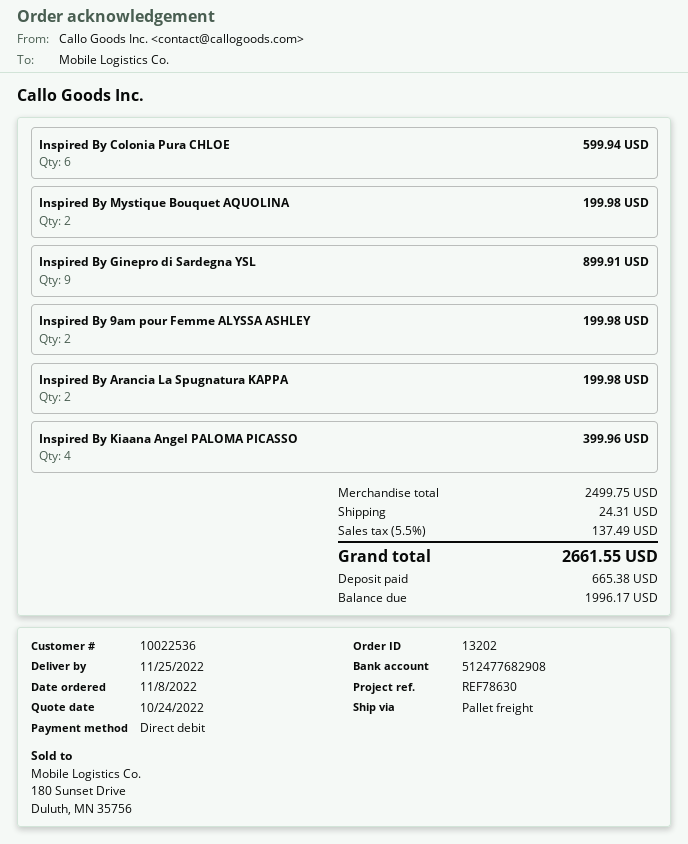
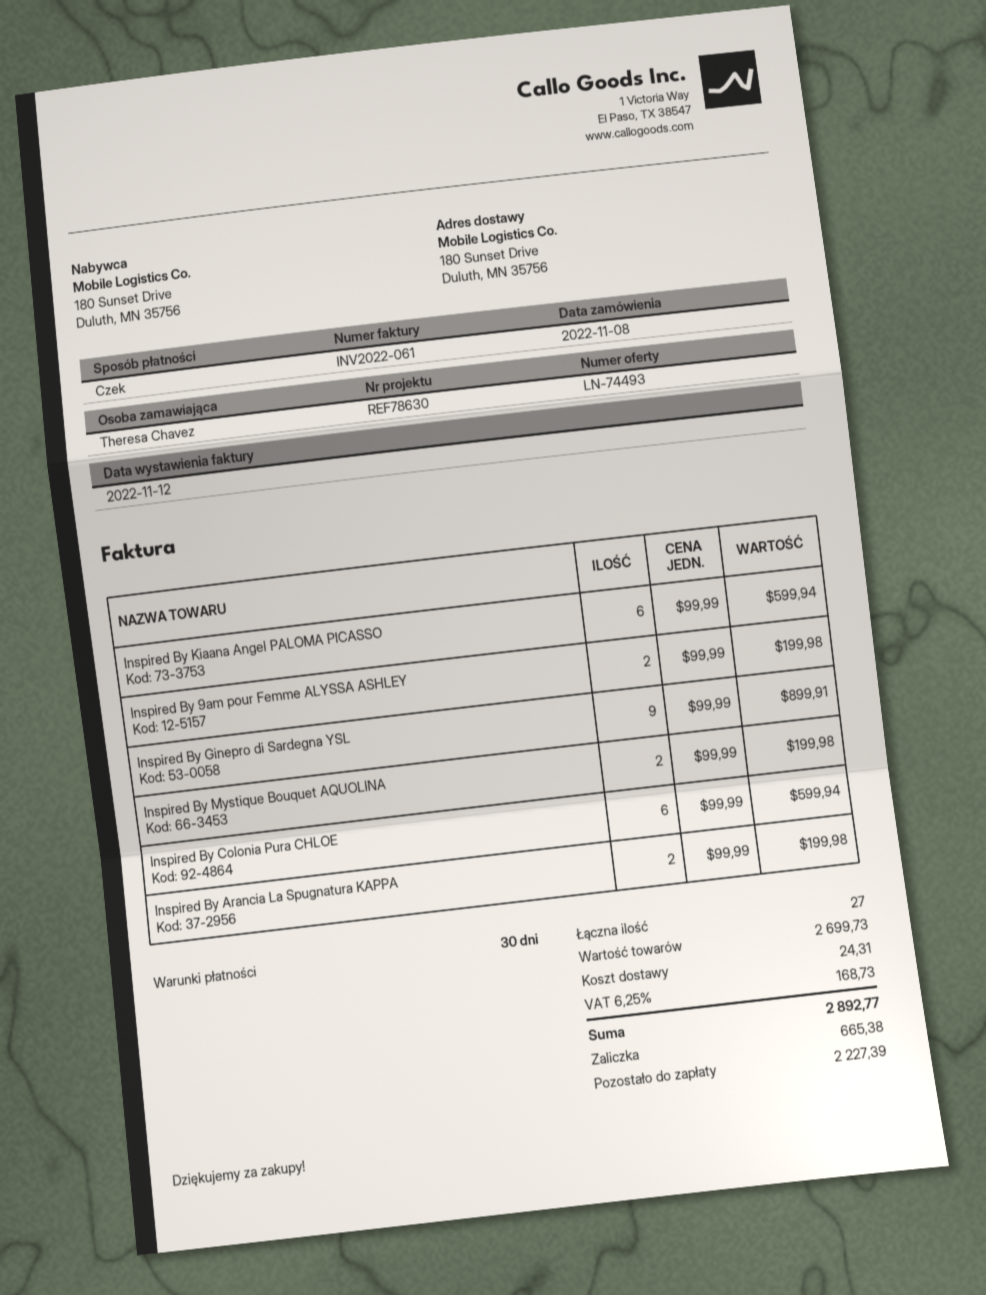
payment method: direct debit -> cheque
Inspired By Kiaana Angel PALOMA PICASSO: 4 for 399.96 -> 6 for 599.94
subtotal: 2499.75 -> 2699.73
tax: 5.5% = 137.49 -> 6.25% = 168.73
total: 2661.55 -> 2892.77
balance: 1996.17 -> 2227.39

